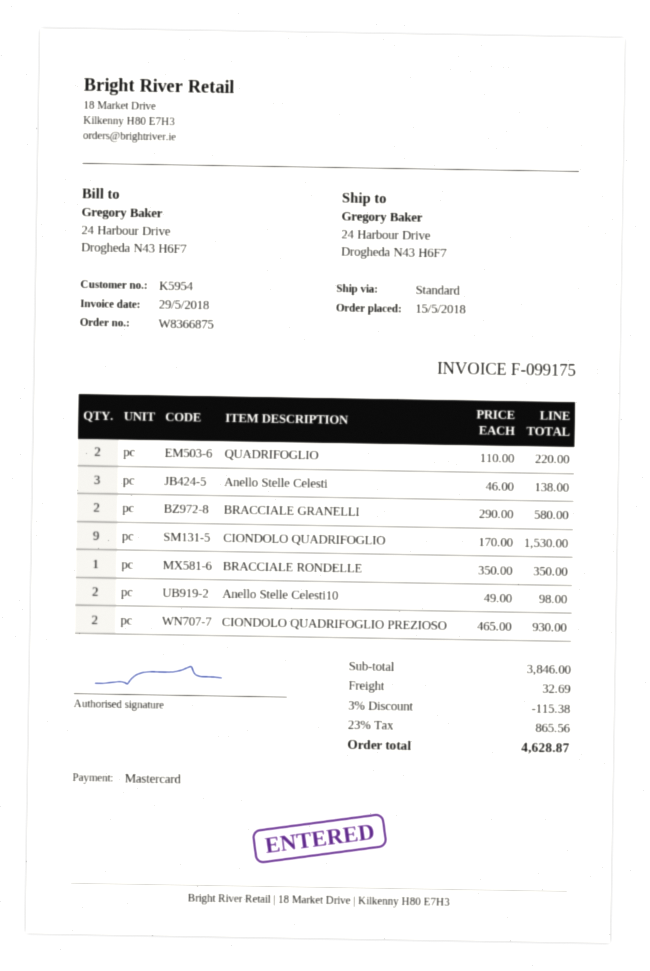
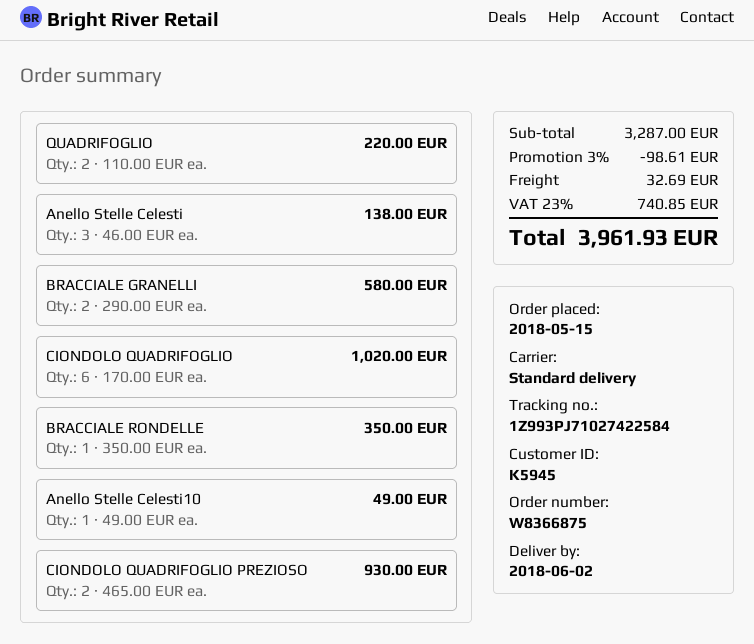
customer number: K5954 -> K5945
CIONDOLO QUADRIFOGLIO: 9 x 170.00 = 1530.00 -> 6 x 170.00 = 1020.00
Anello Stelle Celesti10: 2 x 49.00 = 98.00 -> 1 x 49.00 = 49.00
subtotal: 3846.00 -> 3287.00
discount: 3% = 115.38 -> 3% = 98.61
tax: 23% = 865.56 -> 23% = 740.85
total: 4628.87 -> 3961.93

